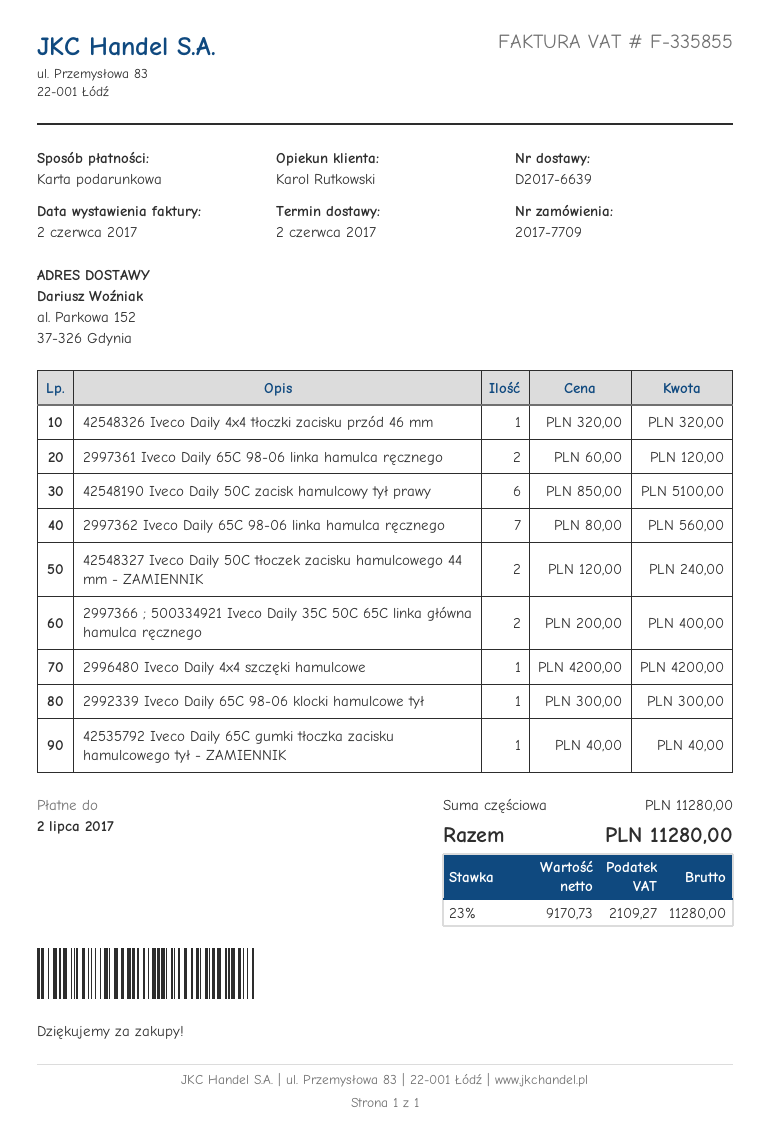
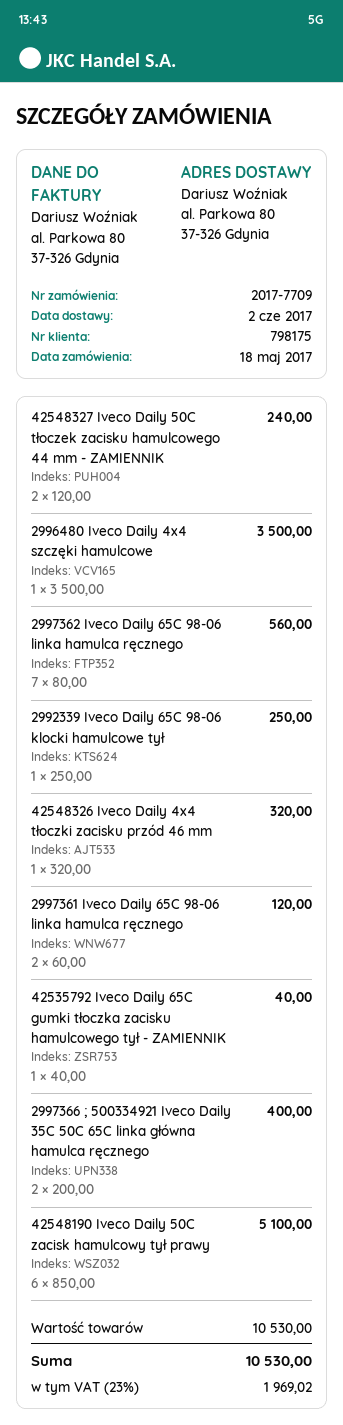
ship to: al. Parkowa 152, 37-326 Gdynia -> al. Parkowa 80, 37-326 Gdynia
2996480 Iveco Daily 4x4 szczęki hamulcowe: 1 x 4200.00 = 4200.00 -> 1 x 3500.00 = 3500.00
2992339 Iveco Daily 65C 98-06 klocki hamulcowe tył: 1 x 300.00 = 300.00 -> 1 x 250.00 = 250.00
subtotal: 11280.00 -> 10530.00
tax: 23% = 2109.27 -> 23% = 1969.02
total: 11280.00 -> 10530.00

